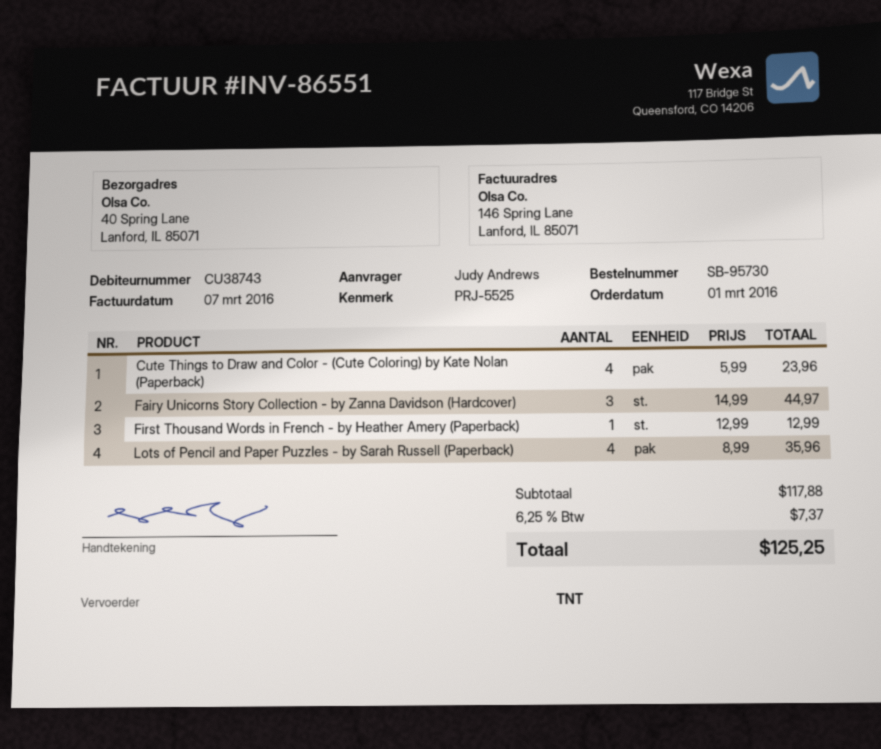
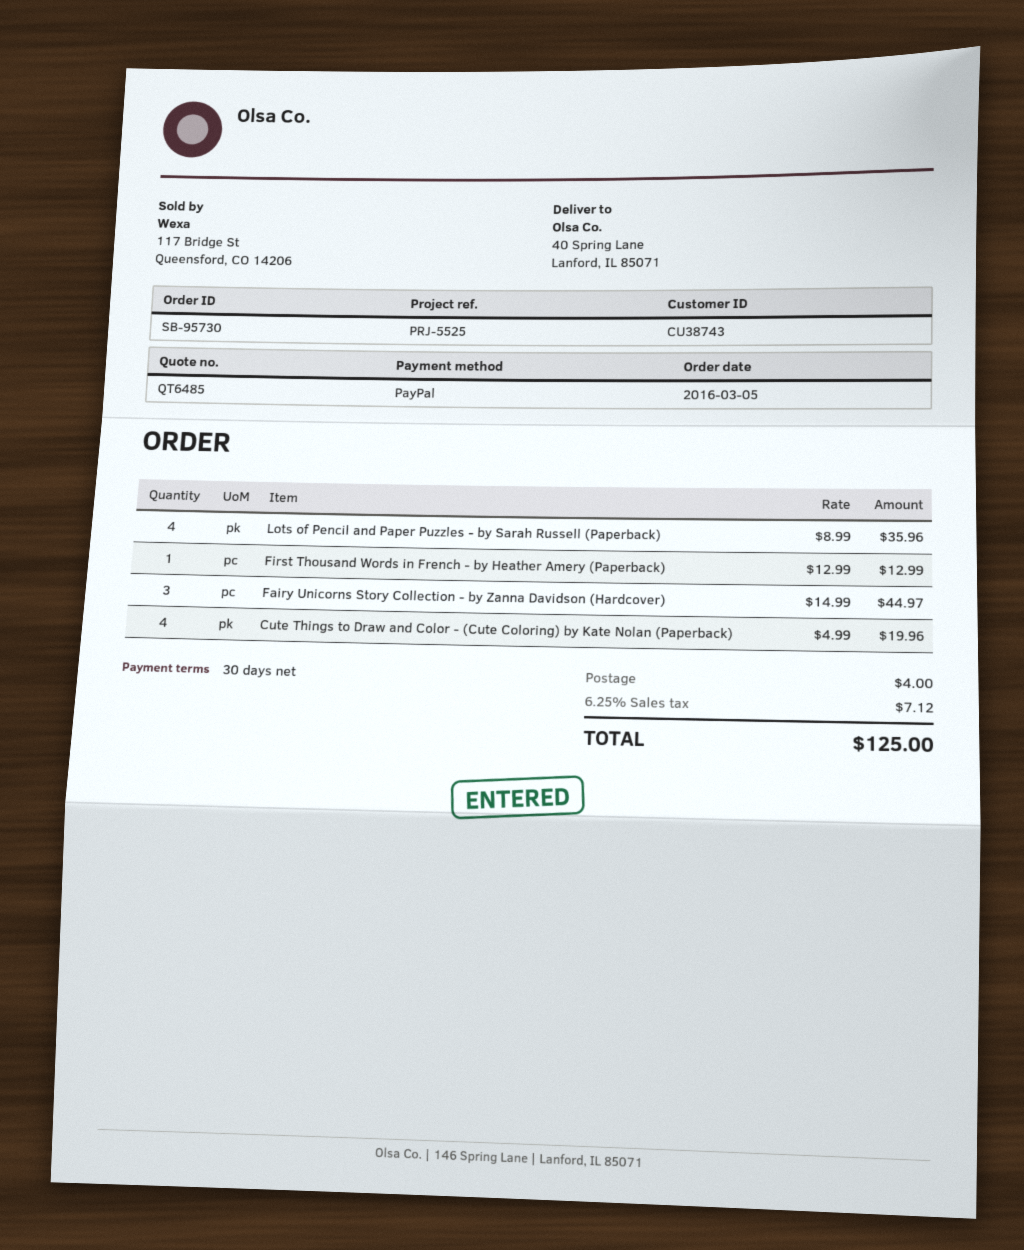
order date: 2016-03-01 -> 2016-03-05
Cute Things to Draw and Color - (Cute Coloring) by Kate Nolan (Paperback): 4 x 5.99 = 23.96 -> 4 x 4.99 = 19.96
shipping: none -> 4.00
tax: 6.25% = 7.37 -> 6.25% = 7.12
total: 125.25 -> 125.00

